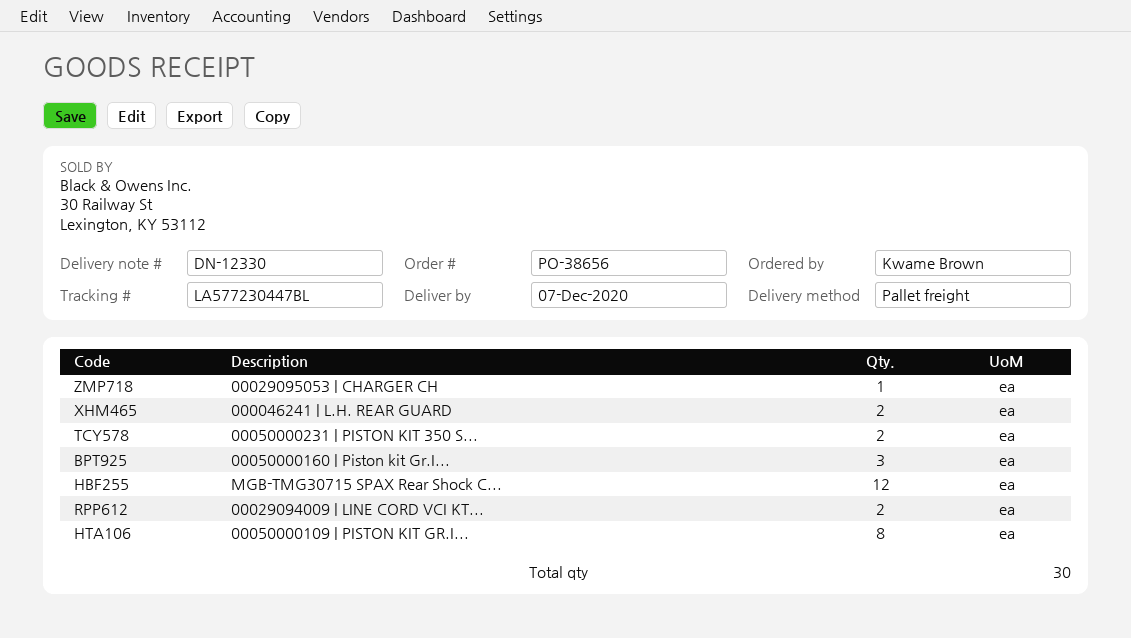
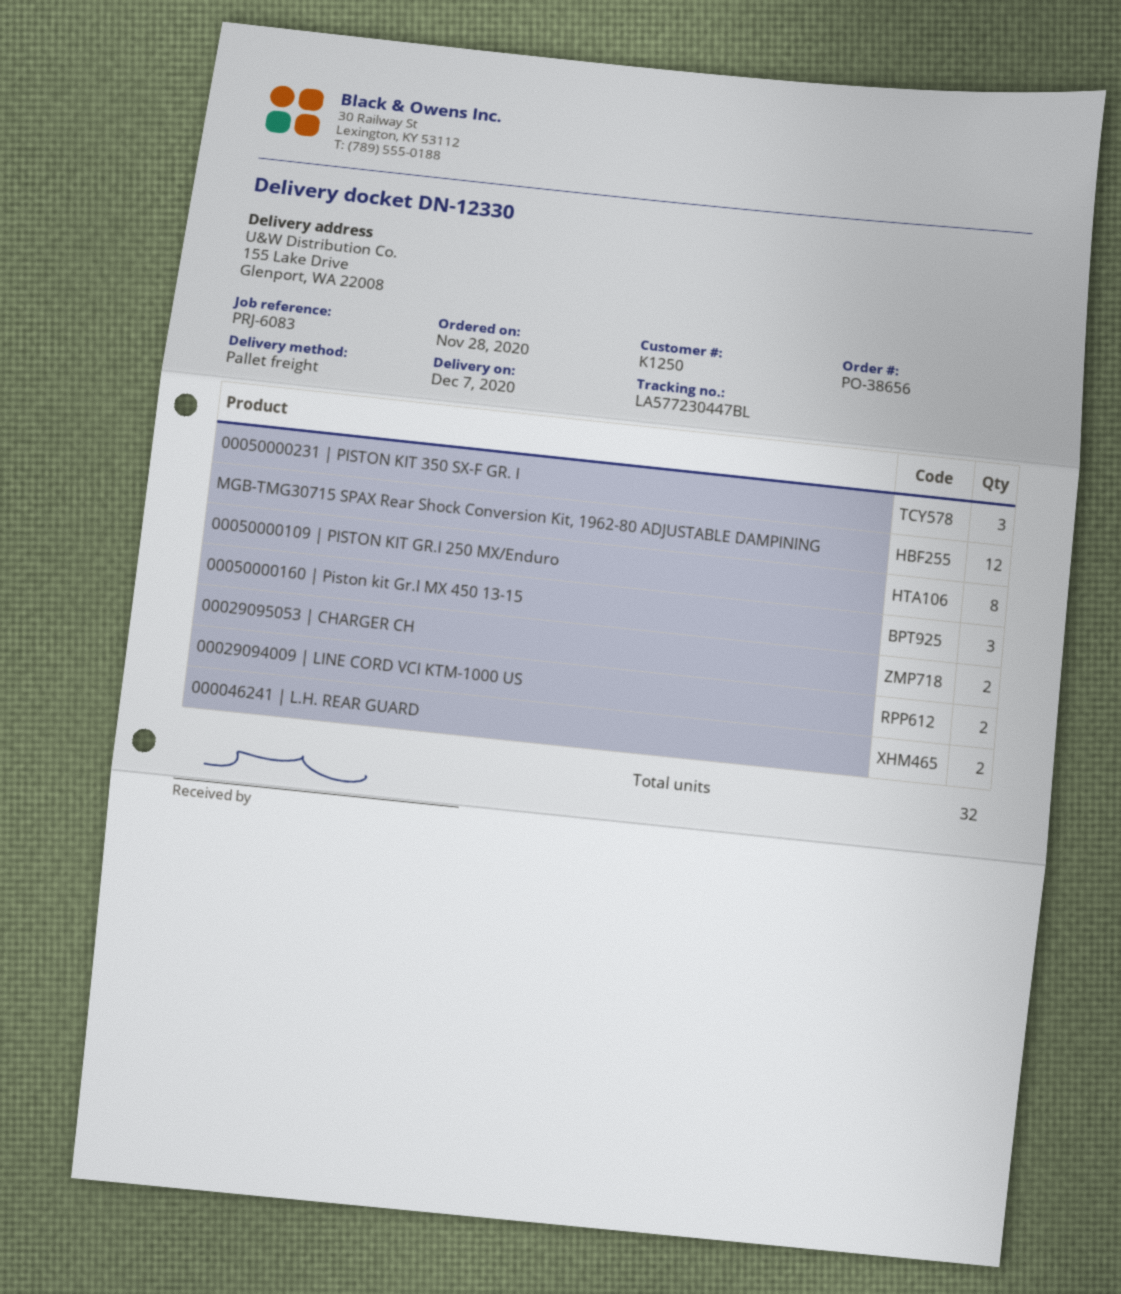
00029095053 | CHARGER CH: 1 -> 2
00050000231 | PISTON KIT 350 S...: 2 -> 3
total quantity: 30 -> 32

